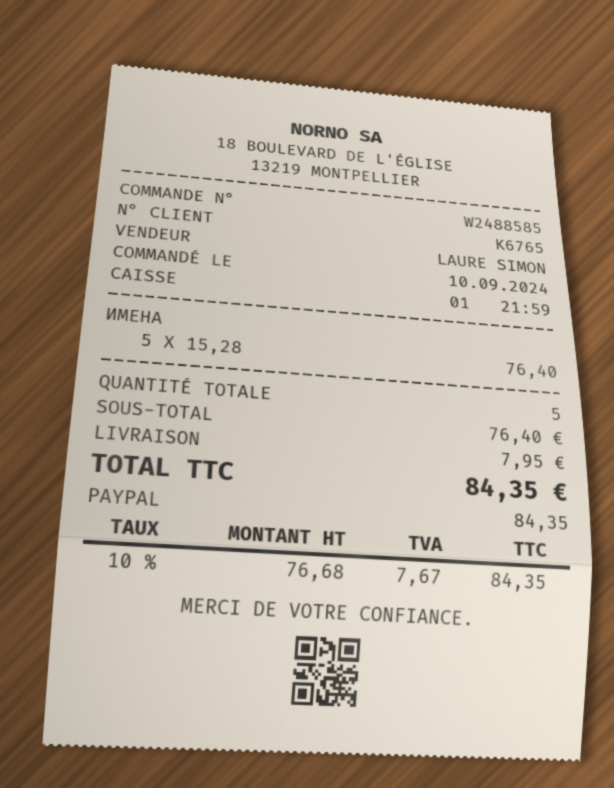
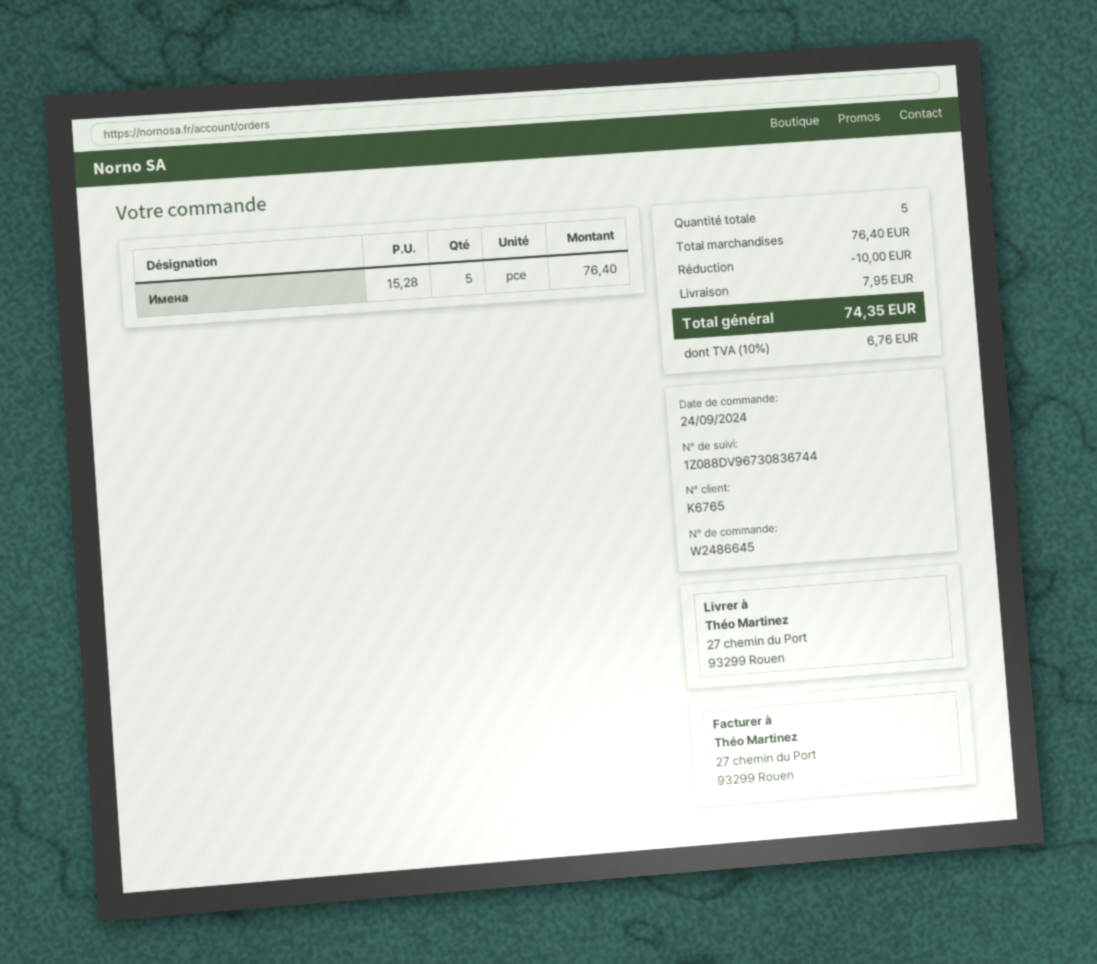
order number: W2488585 -> W2486645
order date: 2024-09-10 -> 2024-09-24
discount: none -> 10.00
tax: 10% = 7.67 -> 10% = 6.76
total: 84.35 -> 74.35

